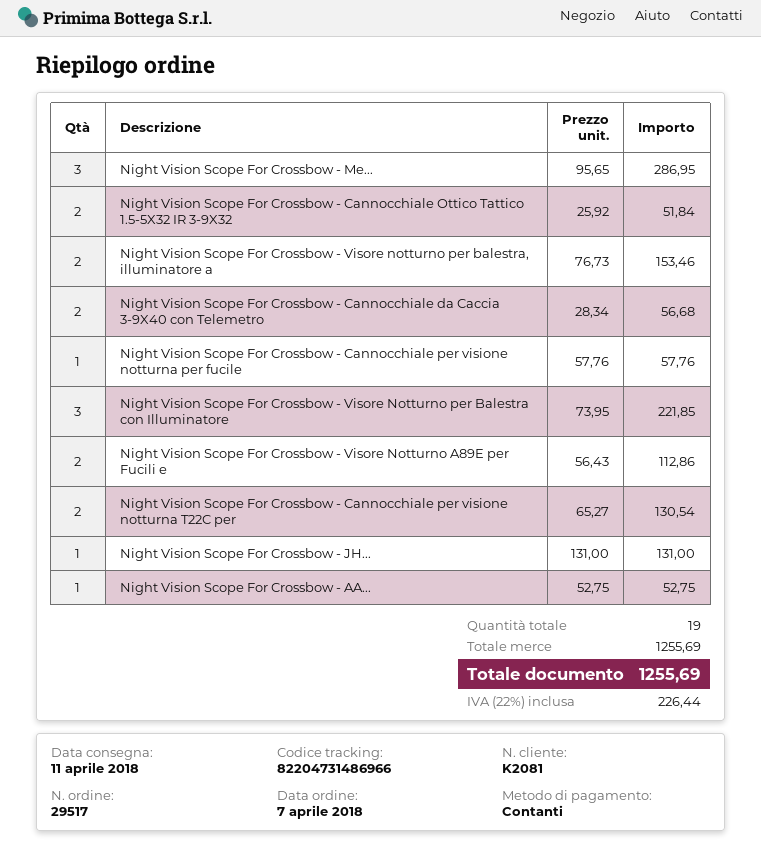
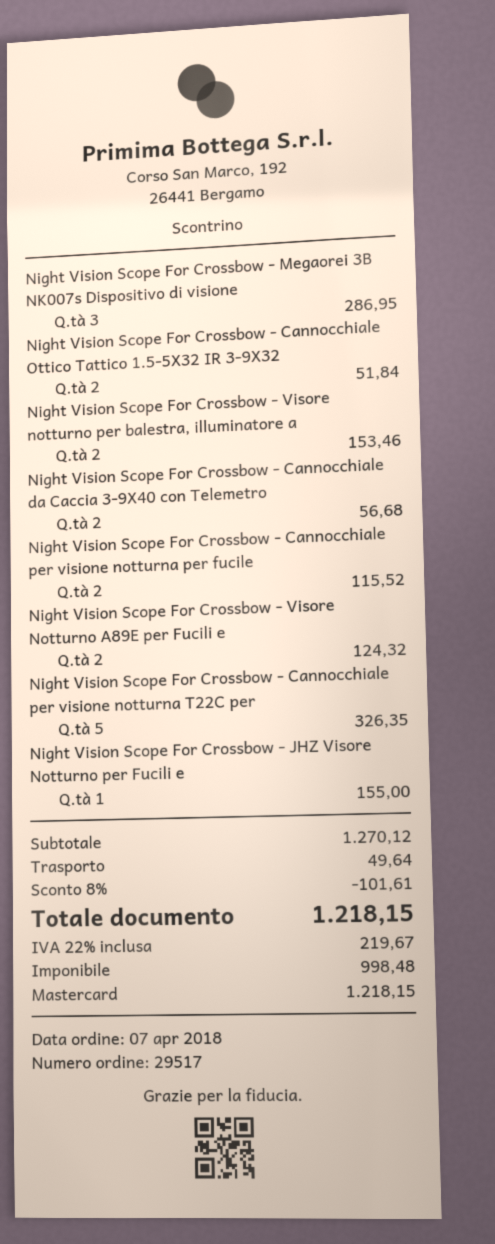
payment method: cash -> Mastercard
Night Vision Scope For Crossbow - Cannocchiale per visione notturna per fucile: 1 for 57.76 -> 2 for 115.52
Night Vision Scope For Crossbow - Visore Notturno per Balestra con Illuminatore: 3 for 221.85 -> none
Night Vision Scope For Crossbow - Visore Notturno A89E per Fucili e: 2 for 112.86 -> 2 for 124.32
Night Vision Scope For Crossbow - Cannocchiale per visione notturna T22C per: 2 for 130.54 -> 5 for 326.35
Night Vision Scope For Crossbow - JH...: 1 for 131.00 -> 1 for 155.00
Night Vision Scope For Crossbow - AA...: 1 for 52.75 -> none
subtotal: 1255.69 -> 1270.12
discount: none -> 8% = 101.61
shipping: none -> 49.64
tax: 22% = 226.44 -> 22% = 219.67
total: 1255.69 -> 1218.15

